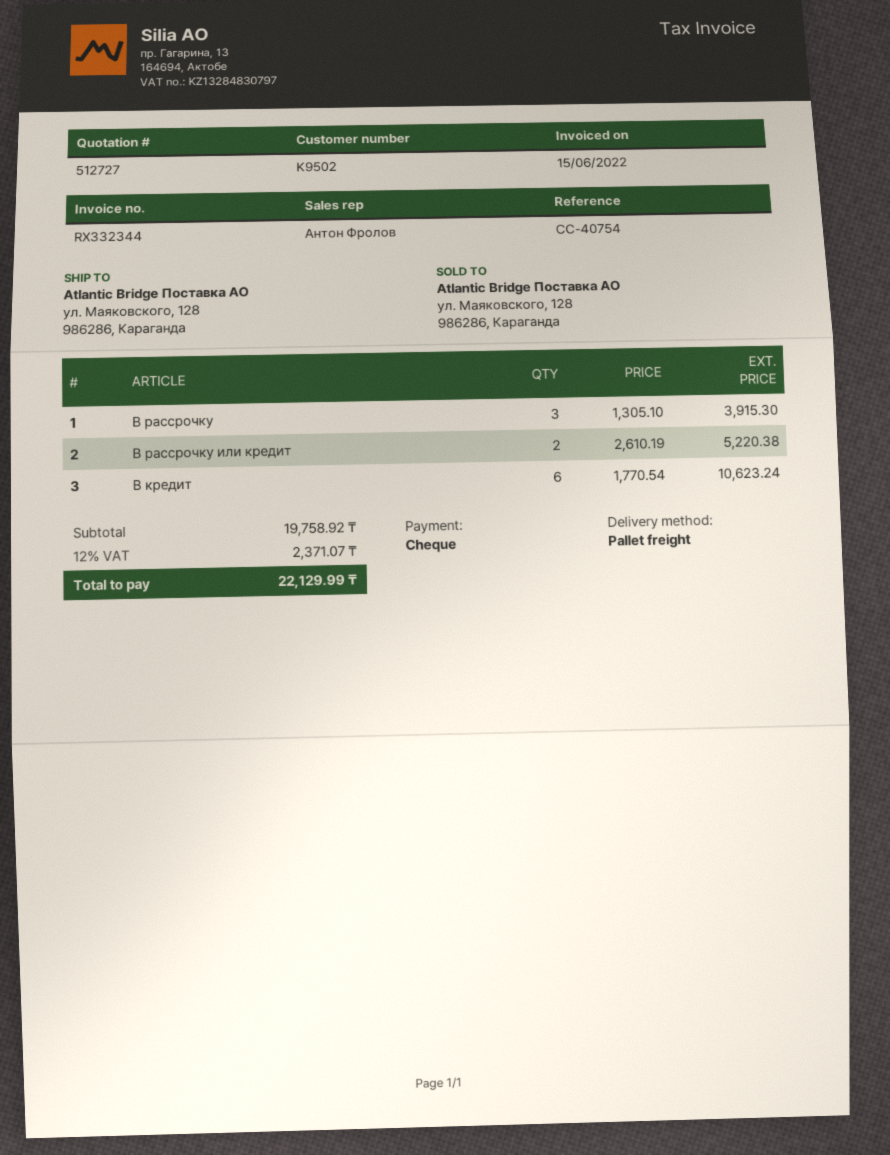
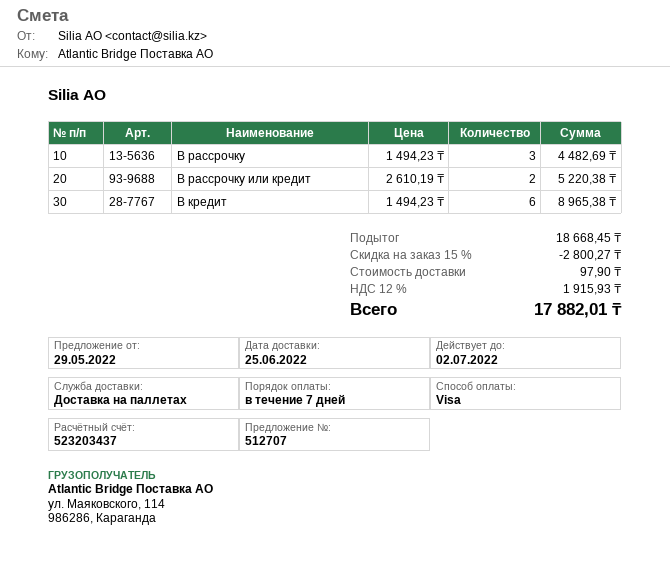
quote number: 512727 -> 512707
payment method: cheque -> Visa
ship to: ул. Маяковского, 128, 986286, Караганда -> ул. Маяковского, 114, 986286, Караганда
В рассрочку: 3 x 1305.10 = 3915.30 -> 3 x 1494.23 = 4482.69
В кредит: 6 x 1770.54 = 10623.24 -> 6 x 1494.23 = 8965.38
subtotal: 19758.92 -> 18668.45
discount: none -> 15% = 2800.27
shipping: none -> 97.90
tax: 12% = 2371.07 -> 12% = 1915.93
total: 22129.99 -> 17882.01

